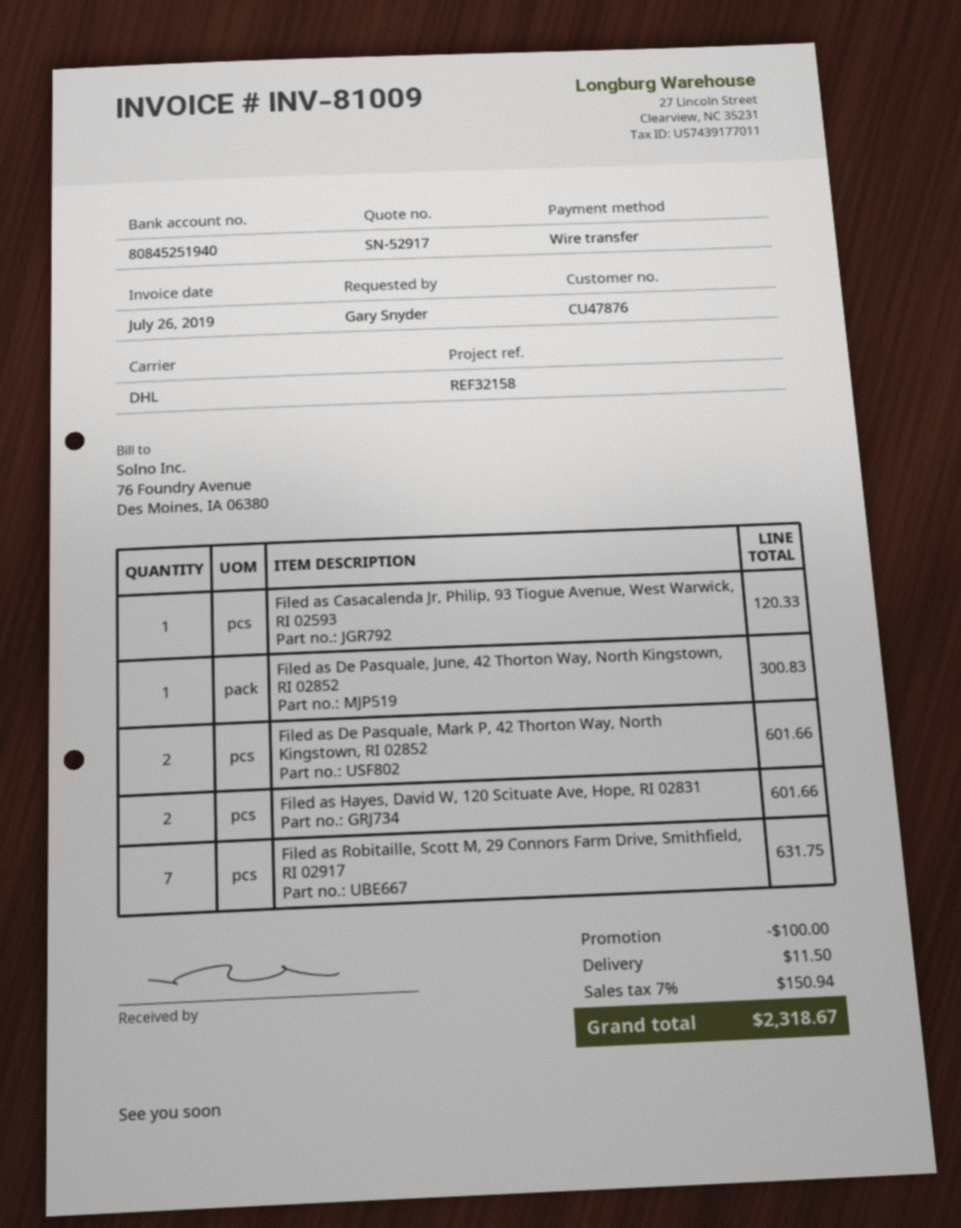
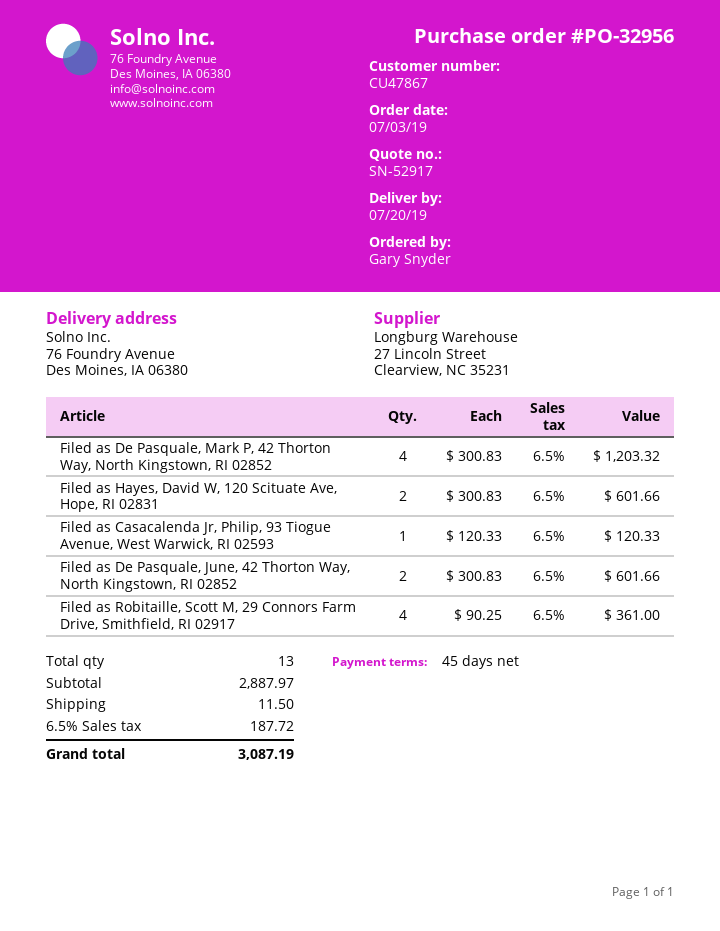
customer number: CU47876 -> CU47867
Filed as De Pasquale, June, 42 Thorton Way, North Kingstown, RI 02852: 1 for 300.83 -> 2 for 601.66
Filed as De Pasquale, Mark P, 42 Thorton Way, North Kingstown, RI 02852: 2 for 601.66 -> 4 for 1203.32
Filed as Robitaille, Scott M, 29 Connors Farm Drive, Smithfield, RI 02917: 7 for 631.75 -> 4 for 361.00
discount: 100.00 -> none
tax: 7% = 150.94 -> 6.5% = 187.72
total: 2318.67 -> 3087.19

